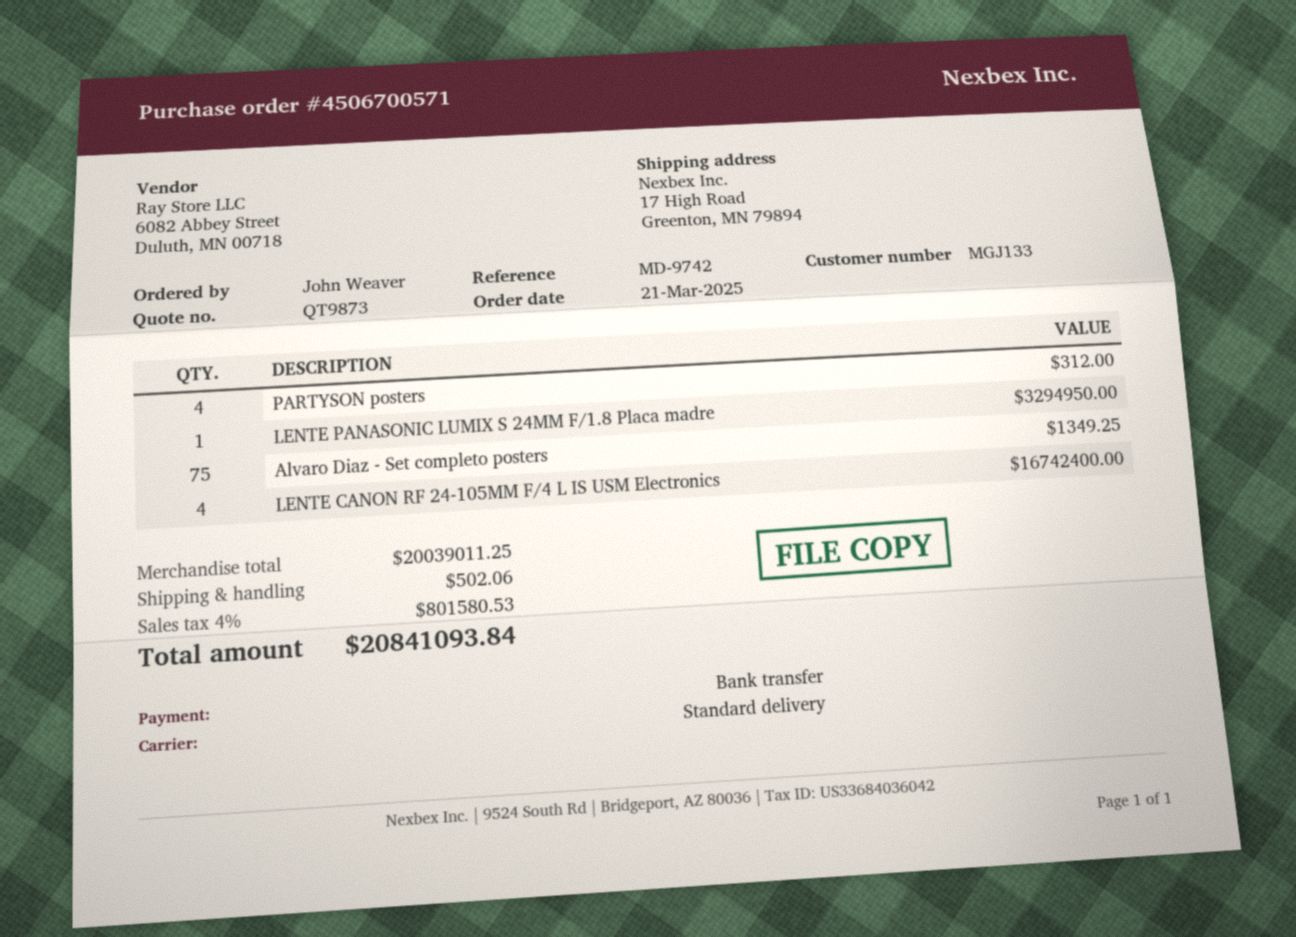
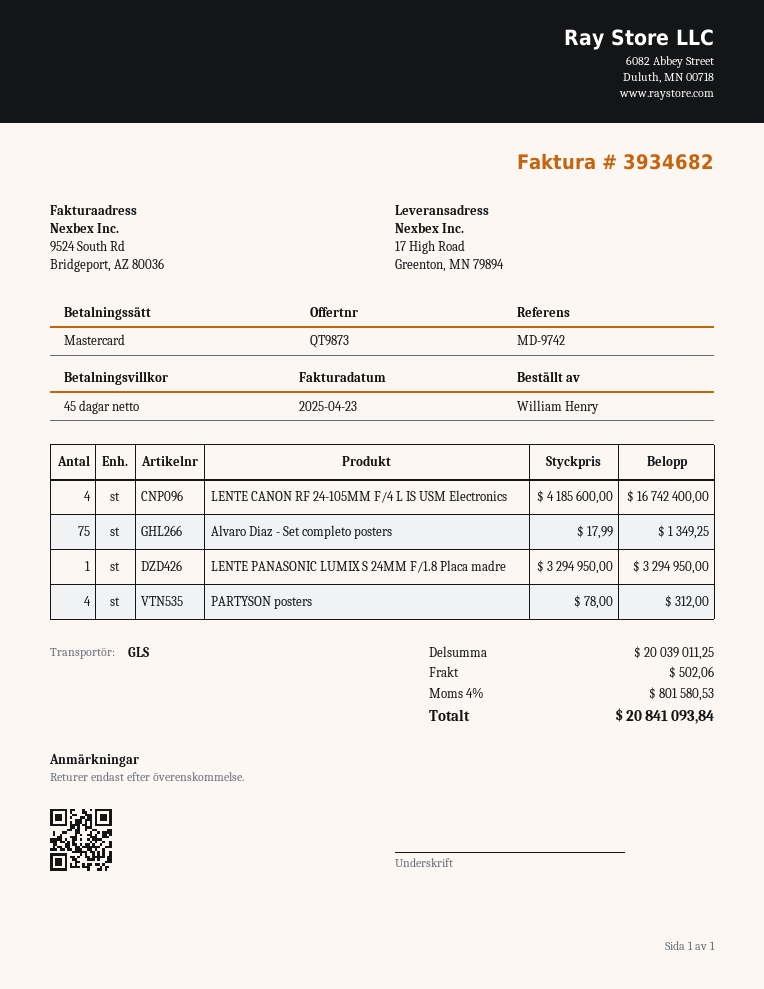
ordered by: John Weaver -> William Henry
payment method: bank transfer -> Mastercard
shipping method: standard -> GLS

